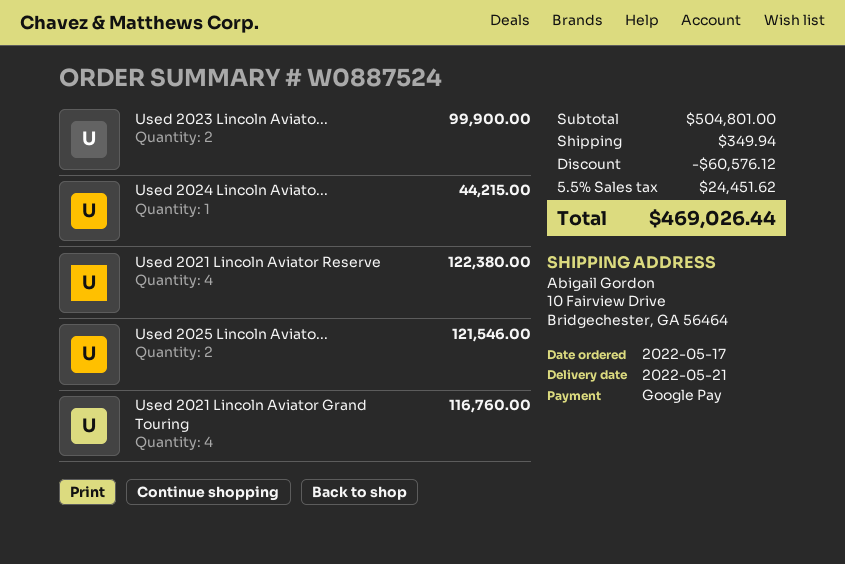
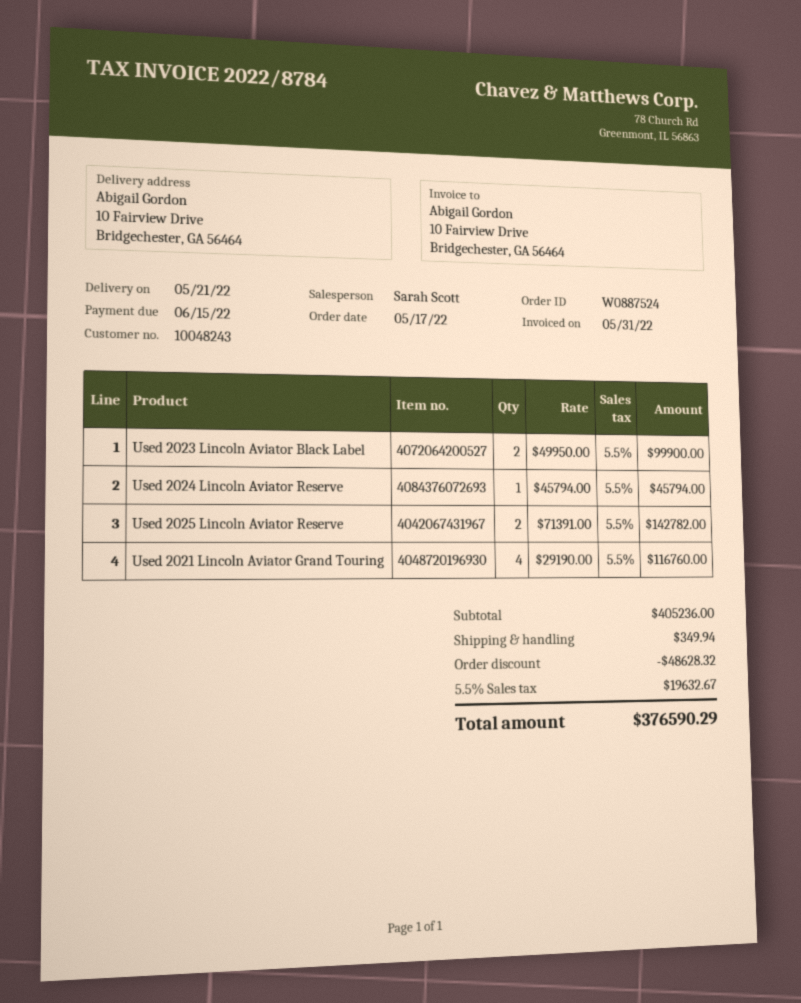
Used 2024 Lincoln Aviato...: 1 for 44215.00 -> 1 for 45794.00
Used 2021 Lincoln Aviator Reserve: 4 for 122380.00 -> none
Used 2025 Lincoln Aviato...: 2 for 121546.00 -> 2 for 142782.00
subtotal: 504801.00 -> 405236.00
discount: 60576.12 -> 48628.32
tax: 5.5% = 24451.62 -> 5.5% = 19632.67
total: 469026.44 -> 376590.29

